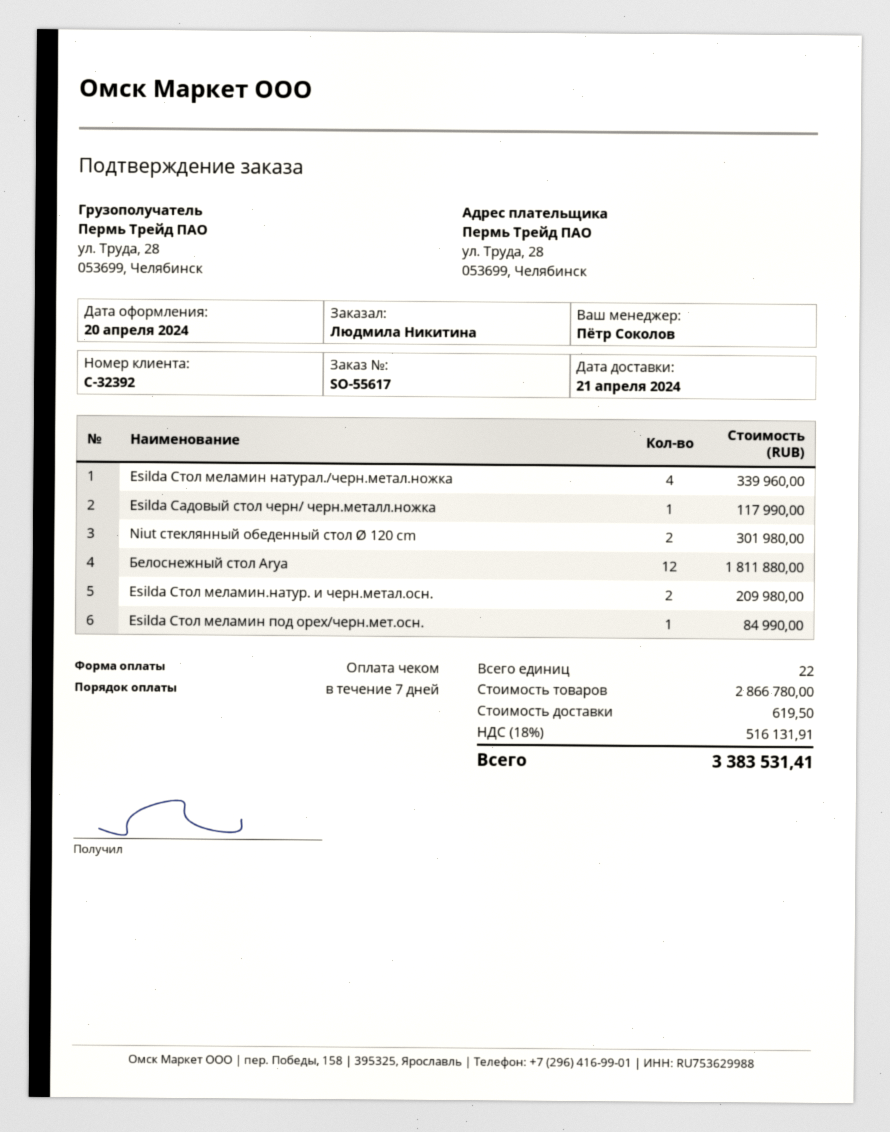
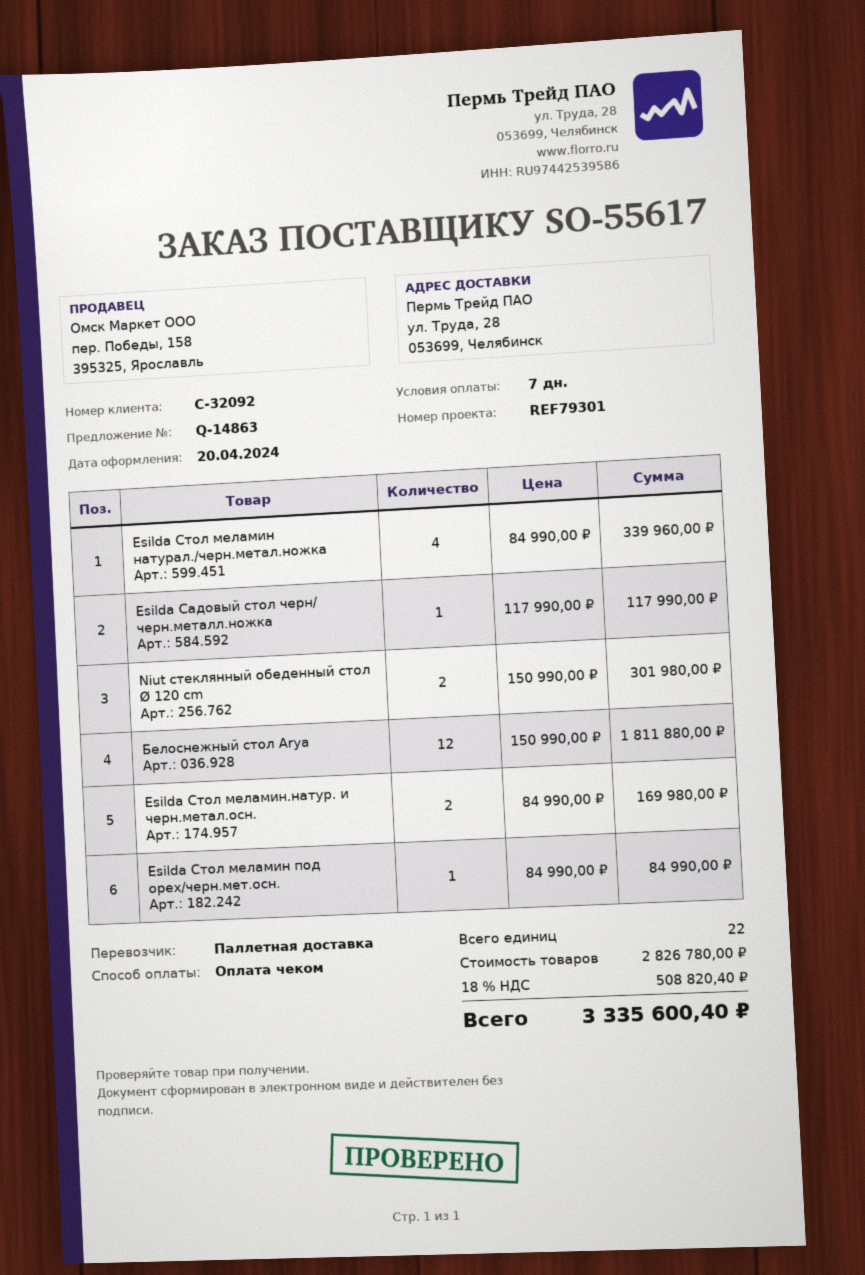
customer number: C-32392 -> C-32092
Esilda Стол меламин.натур. и черн.метал.осн.: 2 for 209980.00 -> 2 for 169980.00
subtotal: 2866780.00 -> 2826780.00
shipping: 619.50 -> none
tax: 18% = 516131.91 -> 18% = 508820.40
total: 3383531.41 -> 3335600.40

